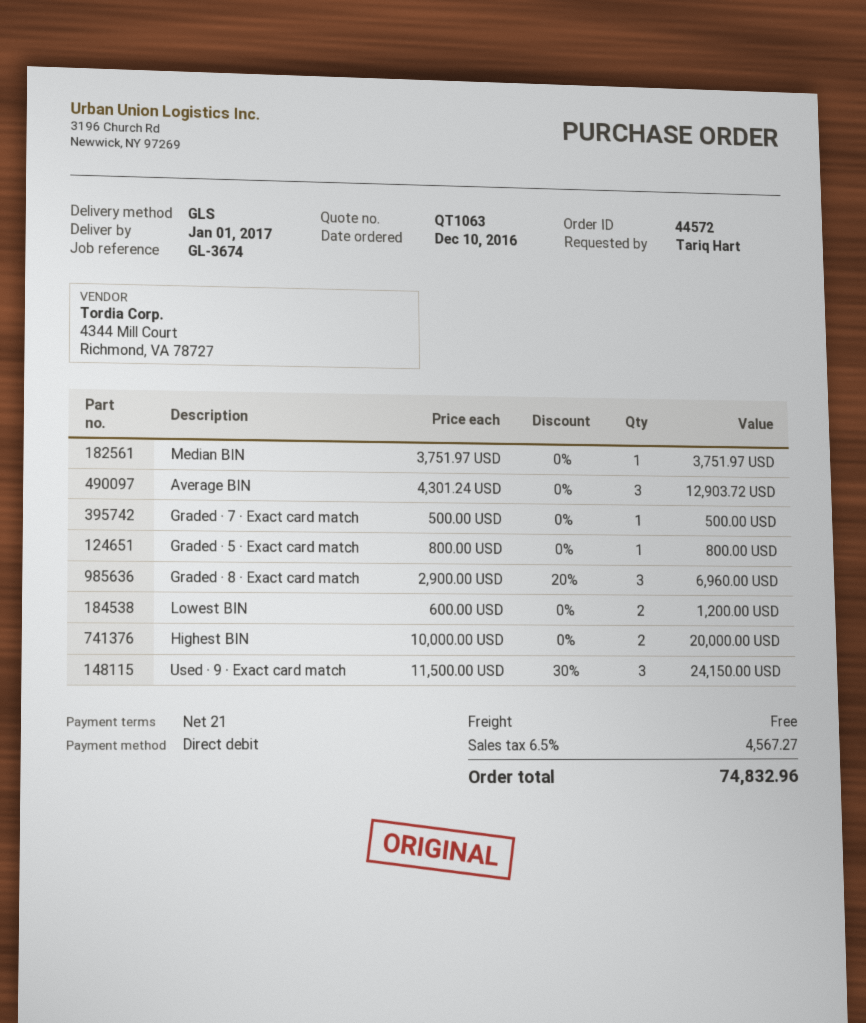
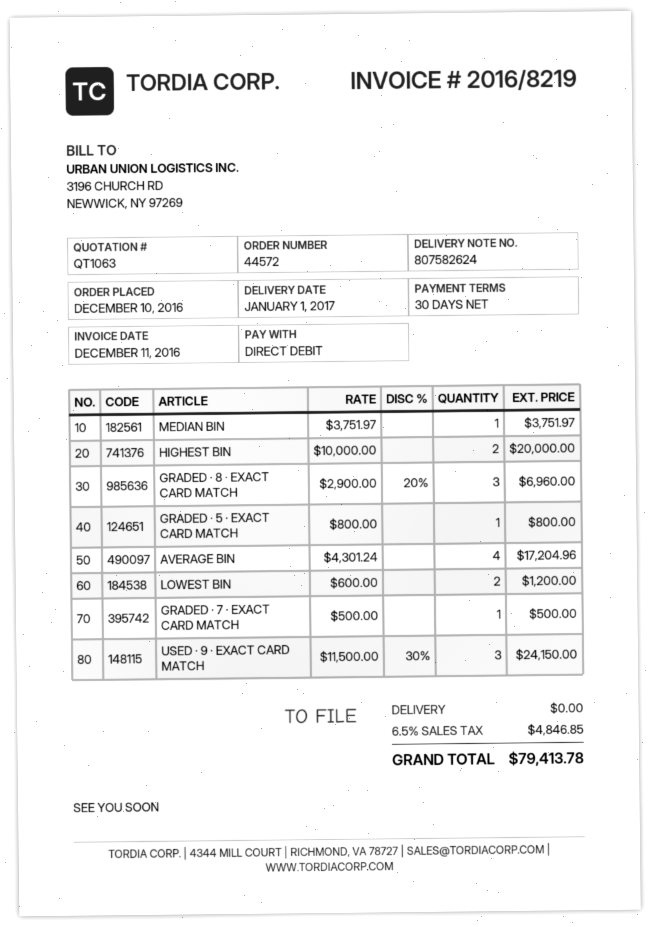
payment terms: 21 days -> 30 days
Average BIN: 3 x 4301.24 = 12903.72 -> 4 x 4301.24 = 17204.96
tax: 6.5% = 4567.27 -> 6.5% = 4846.85
total: 74832.96 -> 79413.78

